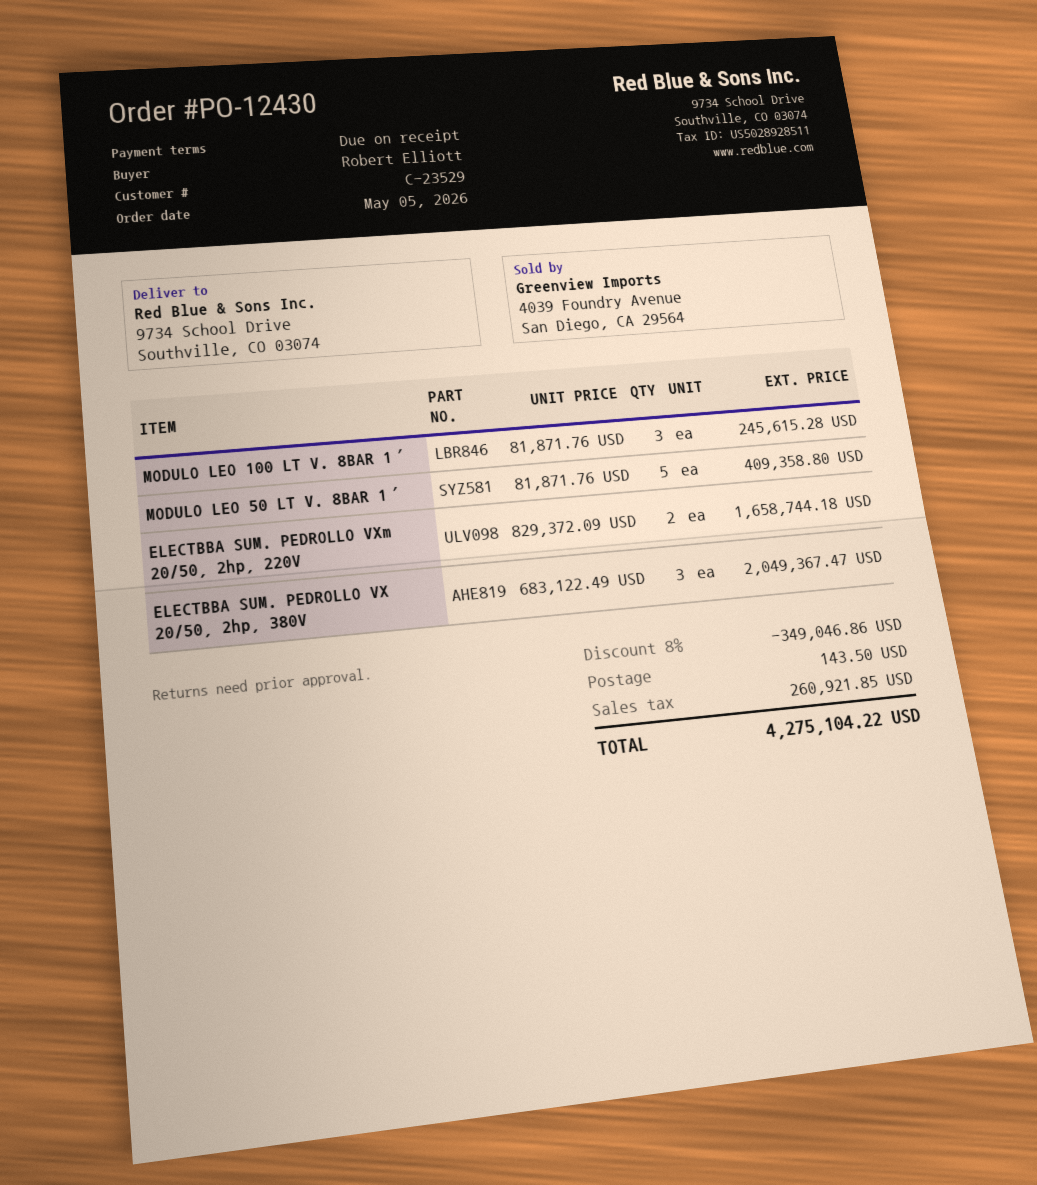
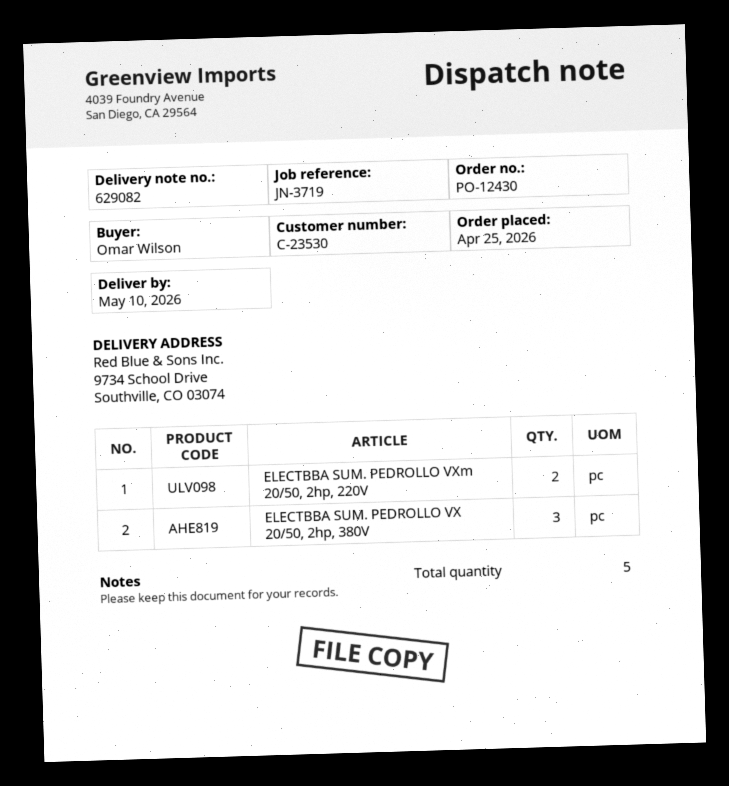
order date: 2026-05-05 -> 2026-04-25
customer number: C-23529 -> C-23530
ordered by: Robert Elliott -> Omar Wilson
MODULO LEO 100 LT V. 8BAR 1′: 3 -> none
MODULO LEO 50 LT V. 8BAR 1′: 5 -> none

